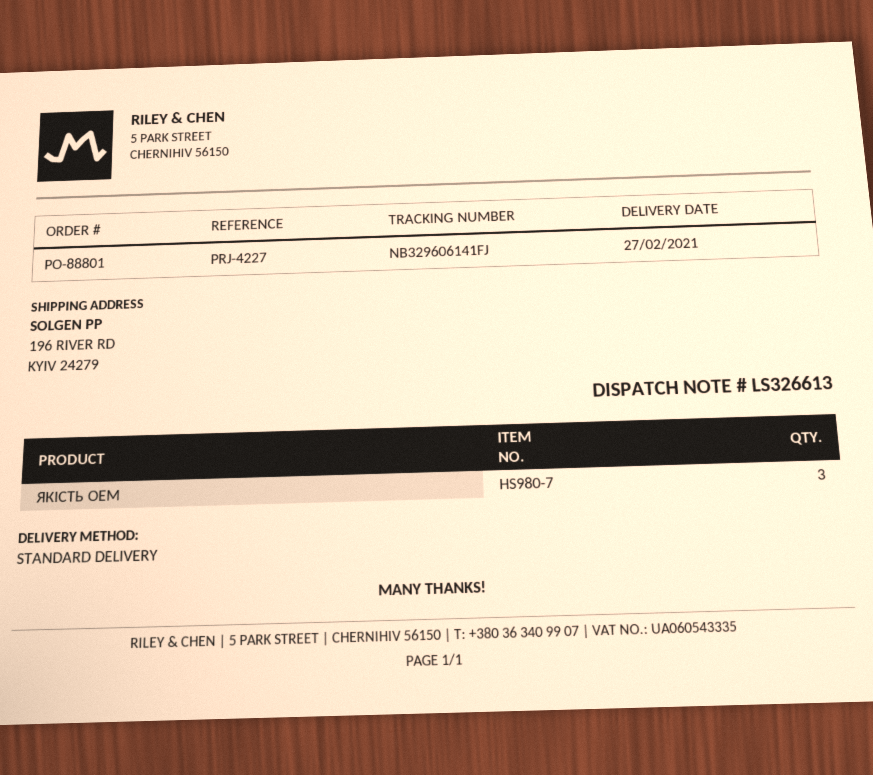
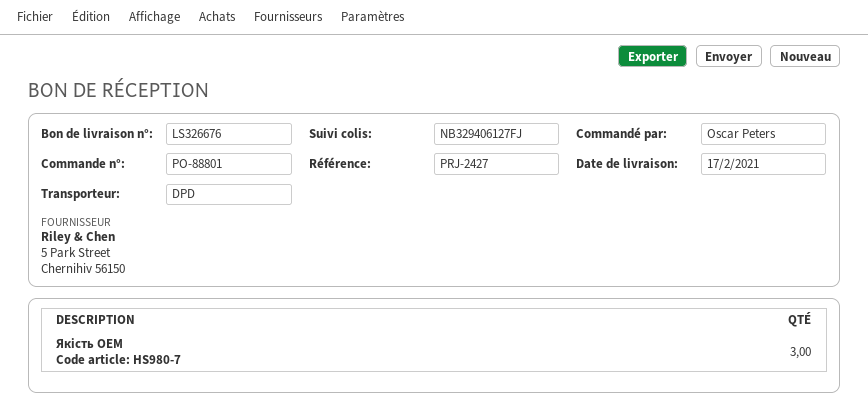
delivery note number: LS326613 -> LS326676
delivery date: 2021-02-27 -> 2021-02-17
reference: PRJ-4227 -> PRJ-2427
shipping method: standard -> DPD
tracking number: NB329606141FJ -> NB329406127FJ

